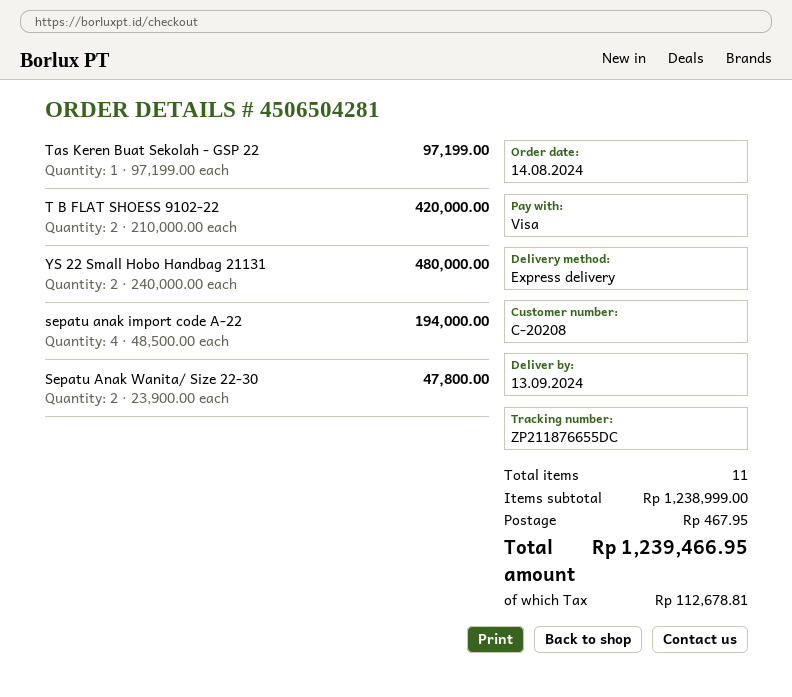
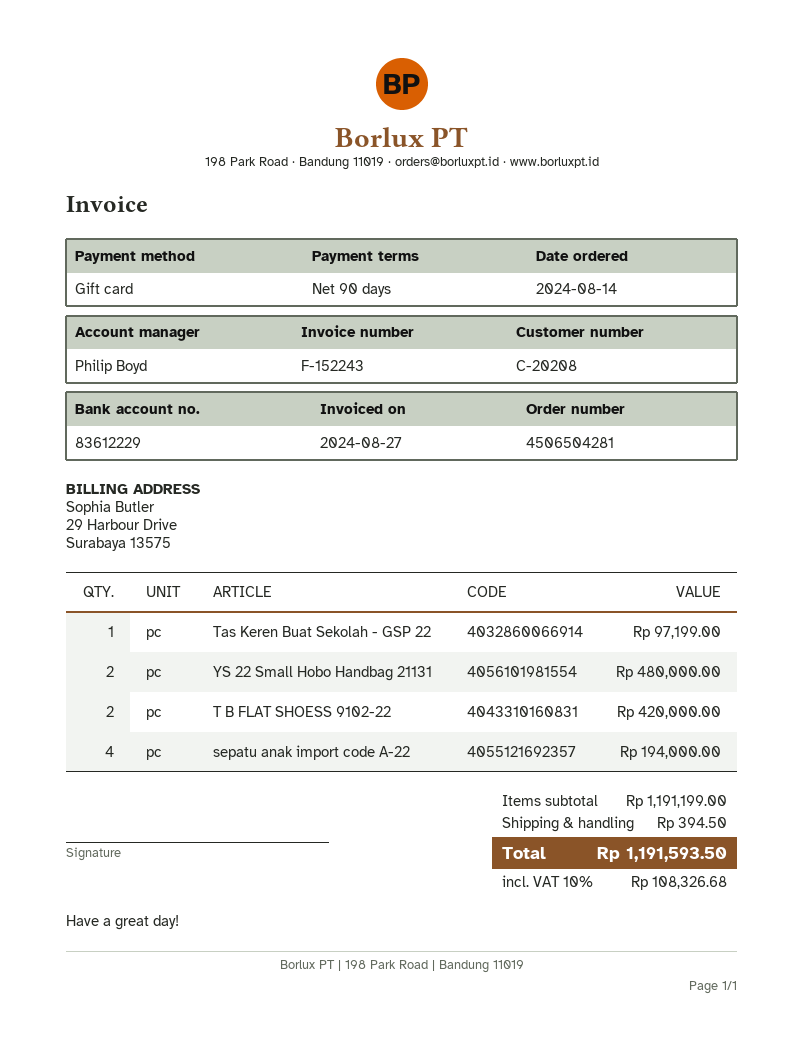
payment method: Visa -> gift card
Sepatu Anak Wanita/ Size 22-30: 2 for 47800.00 -> none
subtotal: 1238999.00 -> 1191199.00
shipping: 467.95 -> 394.50
tax: 112678.81 -> 108326.68
total: 1239466.95 -> 1191593.50

